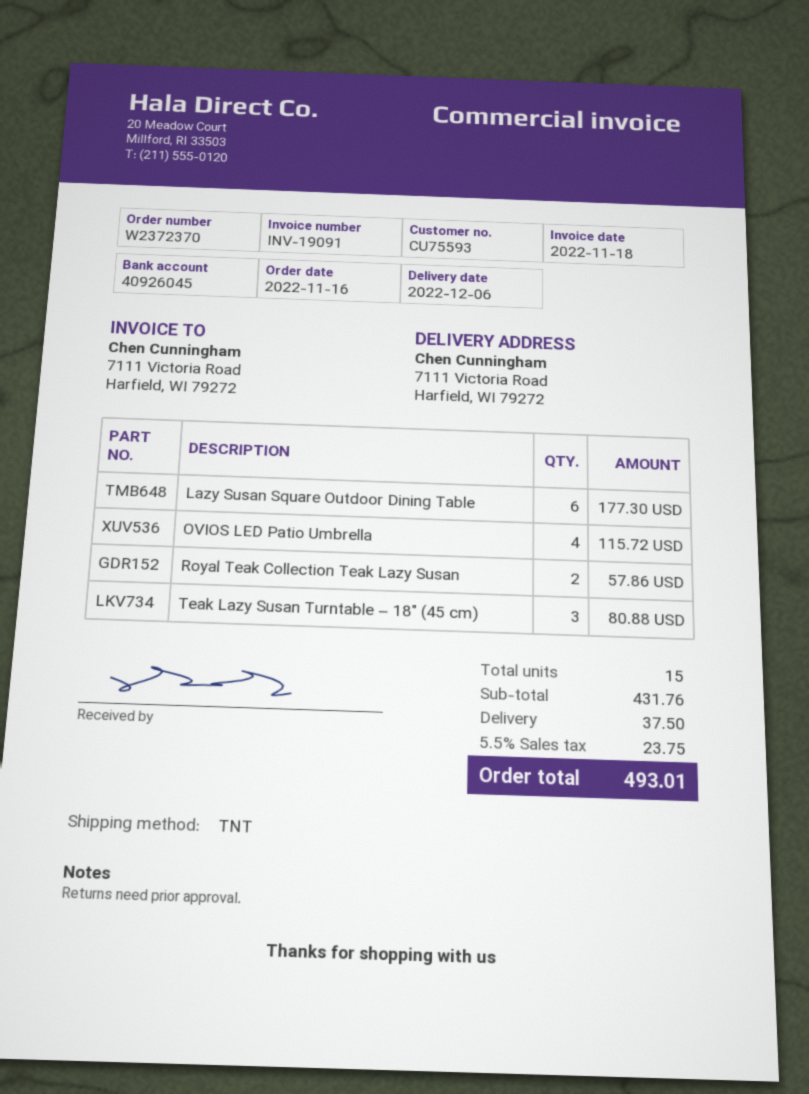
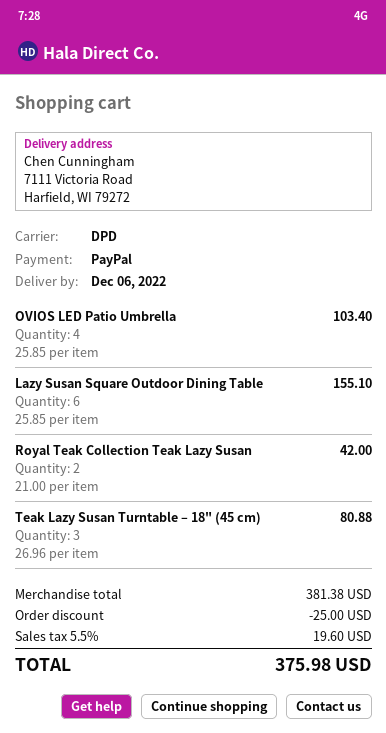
shipping method: TNT -> DPD
Lazy Susan Square Outdoor Dining Table: 6 for 177.30 -> 6 for 155.10
OVIOS LED Patio Umbrella: 4 for 115.72 -> 4 for 103.40
Royal Teak Collection Teak Lazy Susan: 2 for 57.86 -> 2 for 42.00
subtotal: 431.76 -> 381.38
discount: none -> 25.00
shipping: 37.50 -> none
tax: 5.5% = 23.75 -> 5.5% = 19.60
total: 493.01 -> 375.98

